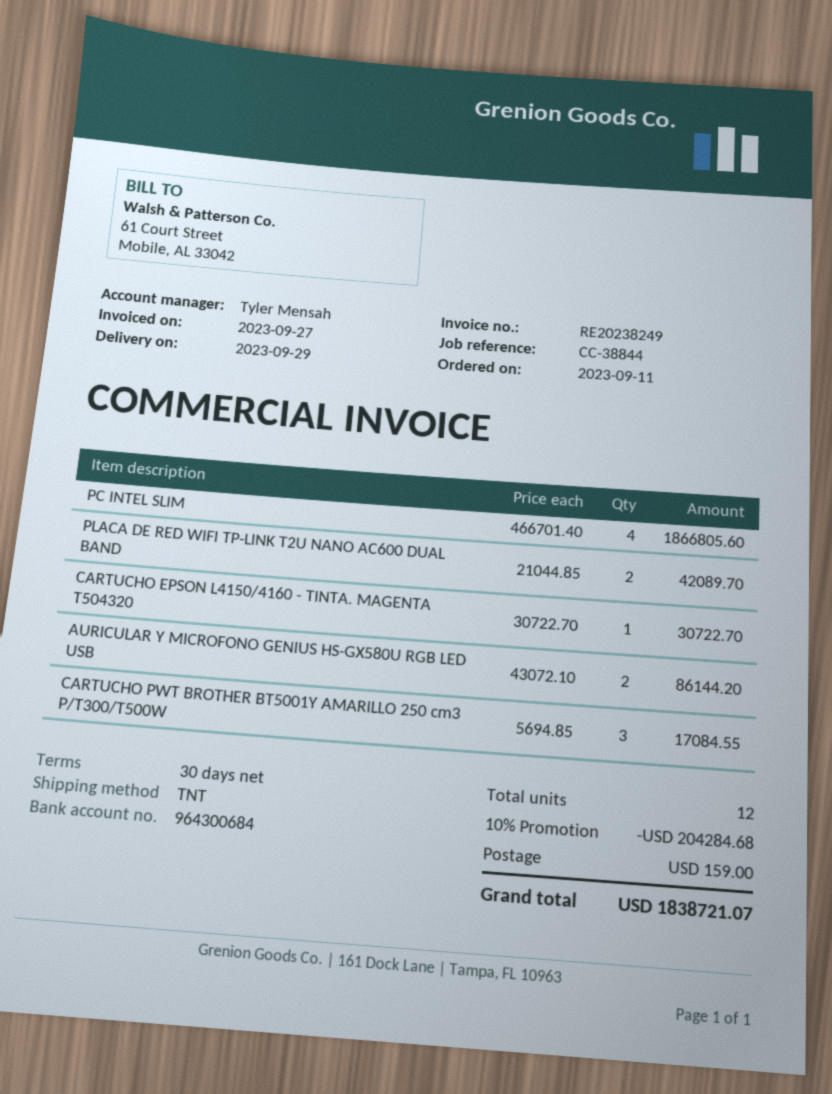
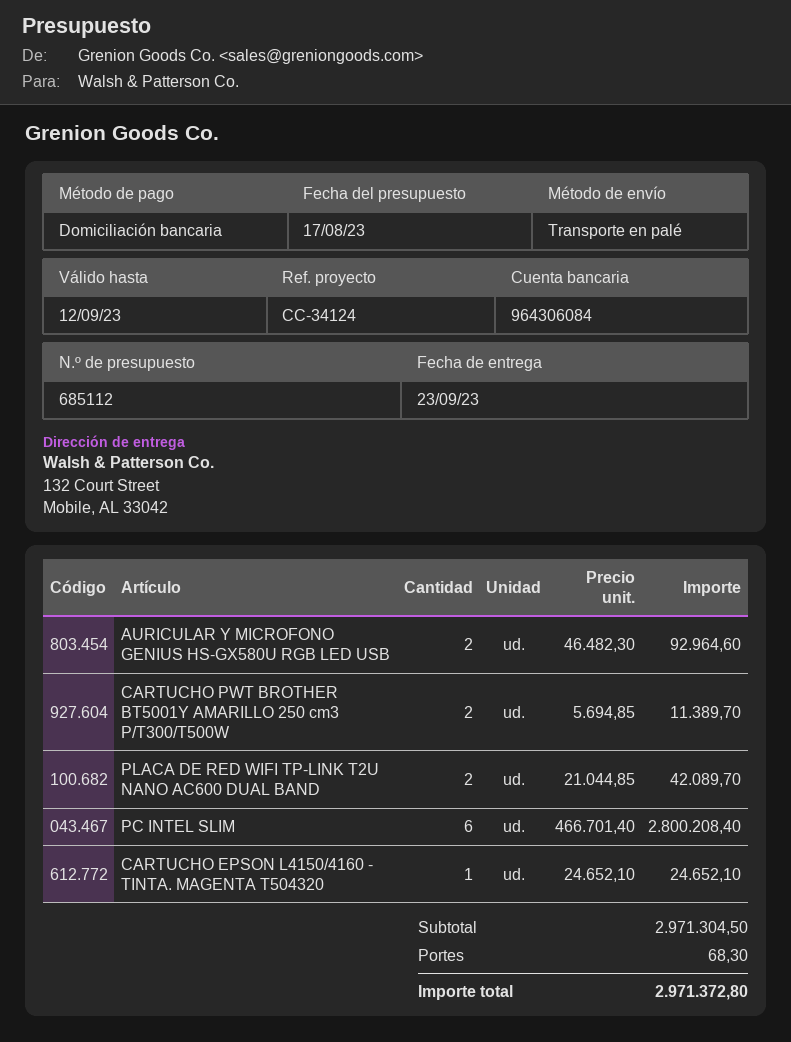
delivery date: 2023-09-29 -> 2023-09-23
reference: CC-38844 -> CC-34124
bank account: 964300684 -> 964306084
shipping method: TNT -> pallet freight
PC INTEL SLIM: 4 x 466701.40 = 1866805.60 -> 6 x 466701.40 = 2800208.40
CARTUCHO EPSON L4150/4160 - TINTA. MAGENTA T504320: 1 x 30722.70 = 30722.70 -> 1 x 24652.10 = 24652.10
AURICULAR Y MICROFONO GENIUS HS-GX580U RGB LED USB: 2 x 43072.10 = 86144.20 -> 2 x 46482.30 = 92964.60
CARTUCHO PWT BROTHER BT5001Y AMARILLO 250 cm3 P/T300/T500W: 3 x 5694.85 = 17084.55 -> 2 x 5694.85 = 11389.70
discount: 10% = 204284.68 -> none
shipping: 159.00 -> 68.30
total: 1838721.07 -> 2971372.80

